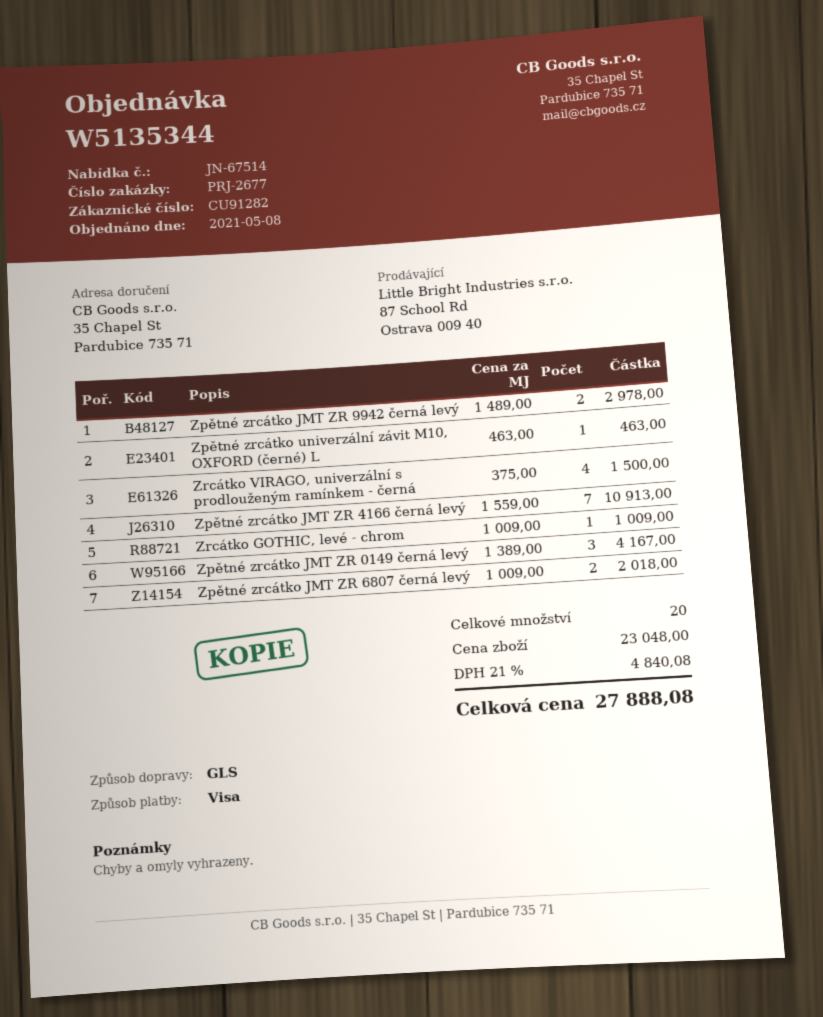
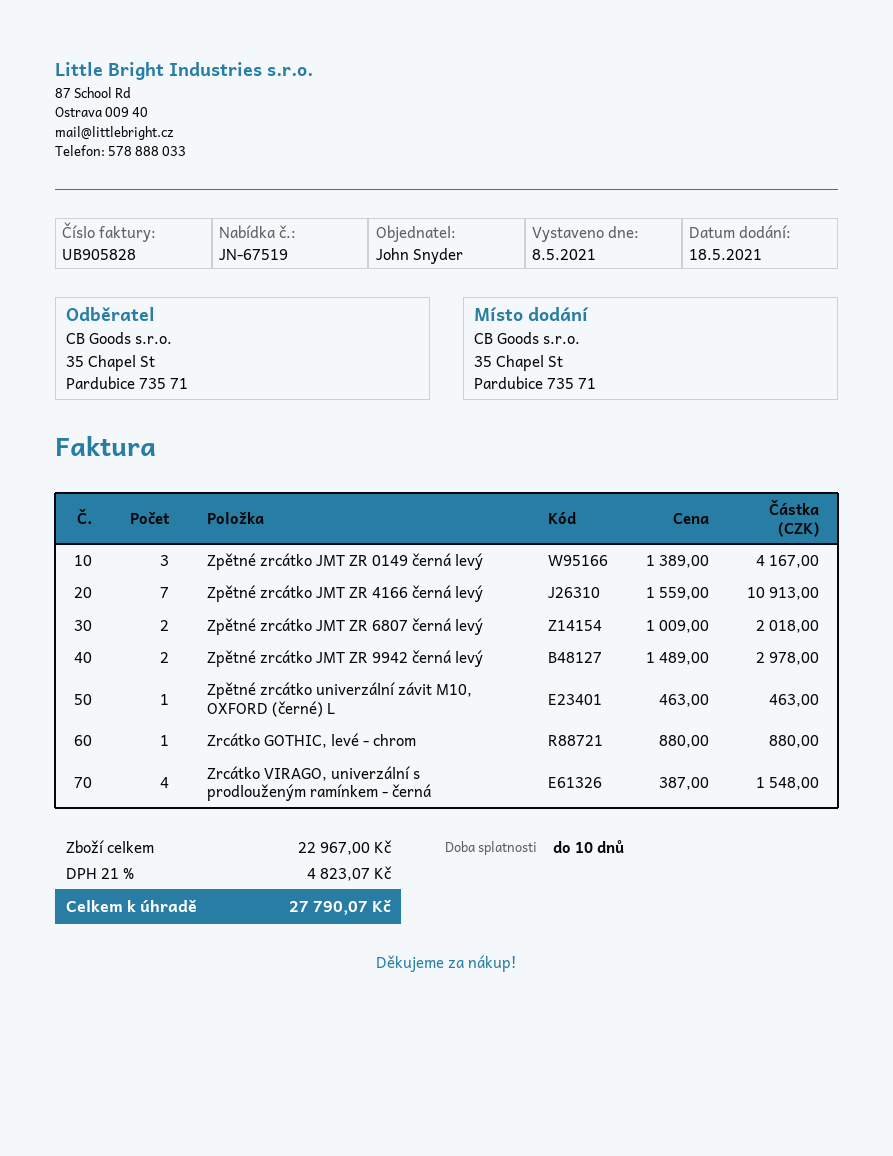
quote number: JN-67514 -> JN-67519
Zrcátko VIRAGO, univerzální s prodlouženým ramínkem - černá: 4 x 375.00 = 1500.00 -> 4 x 387.00 = 1548.00
Zrcátko GOTHIC, levé - chrom: 1 x 1009.00 = 1009.00 -> 1 x 880.00 = 880.00
subtotal: 23048.00 -> 22967.00
tax: 21% = 4840.08 -> 21% = 4823.07
total: 27888.08 -> 27790.07

